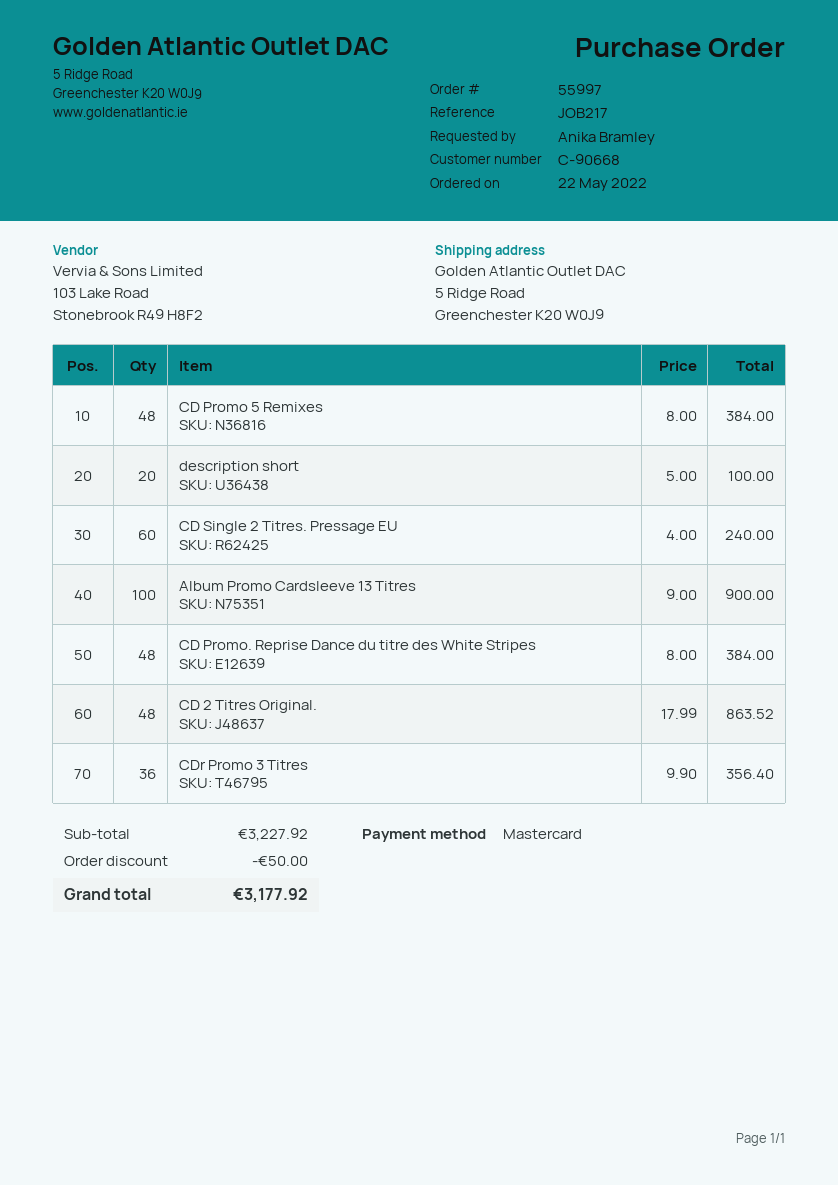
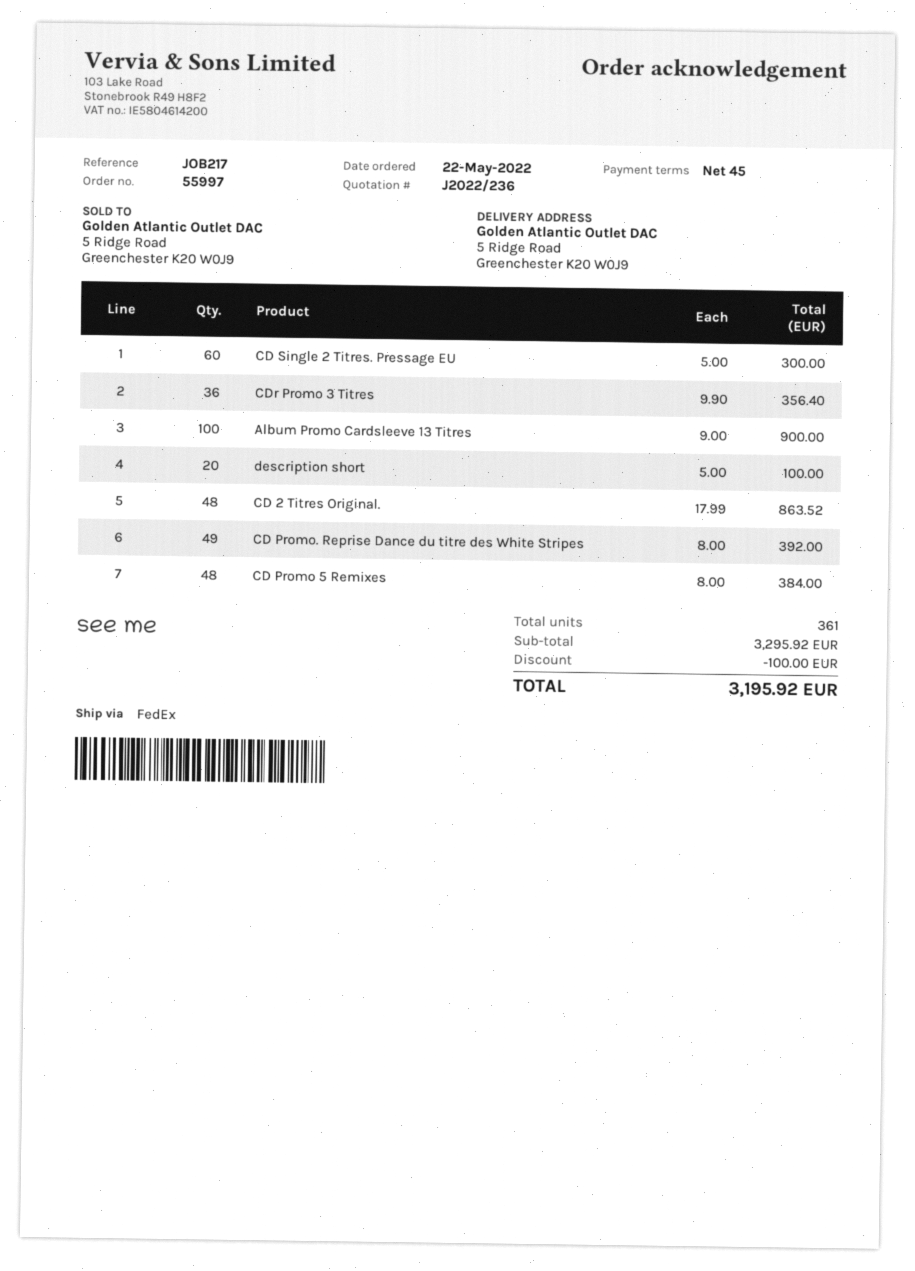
CD Single 2 Titres. Pressage EU: 60 x 4.00 = 240.00 -> 60 x 5.00 = 300.00
CD Promo. Reprise Dance du titre des White Stripes: 48 x 8.00 = 384.00 -> 49 x 8.00 = 392.00
subtotal: 3227.92 -> 3295.92
discount: 50.00 -> 100.00
total: 3177.92 -> 3195.92

